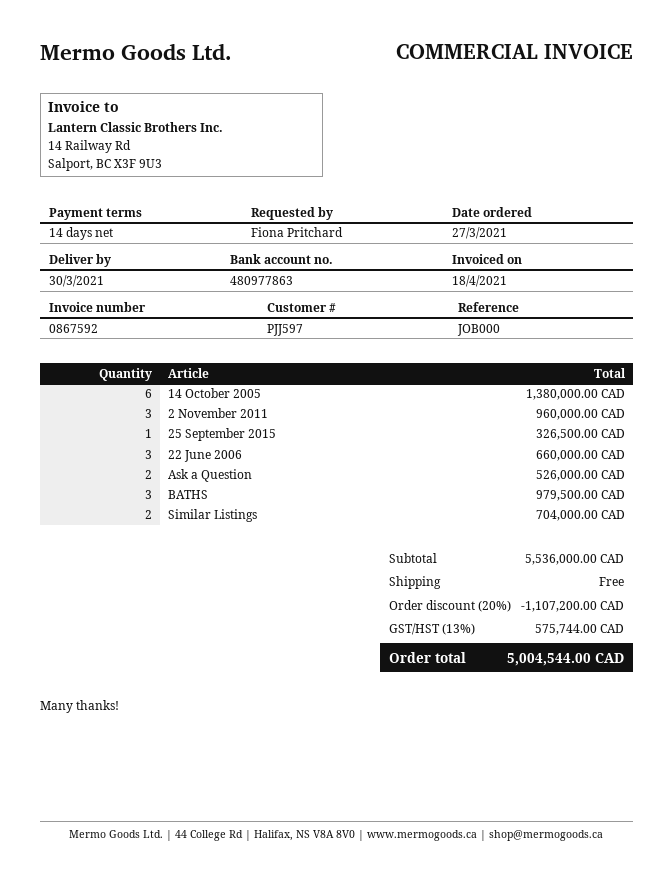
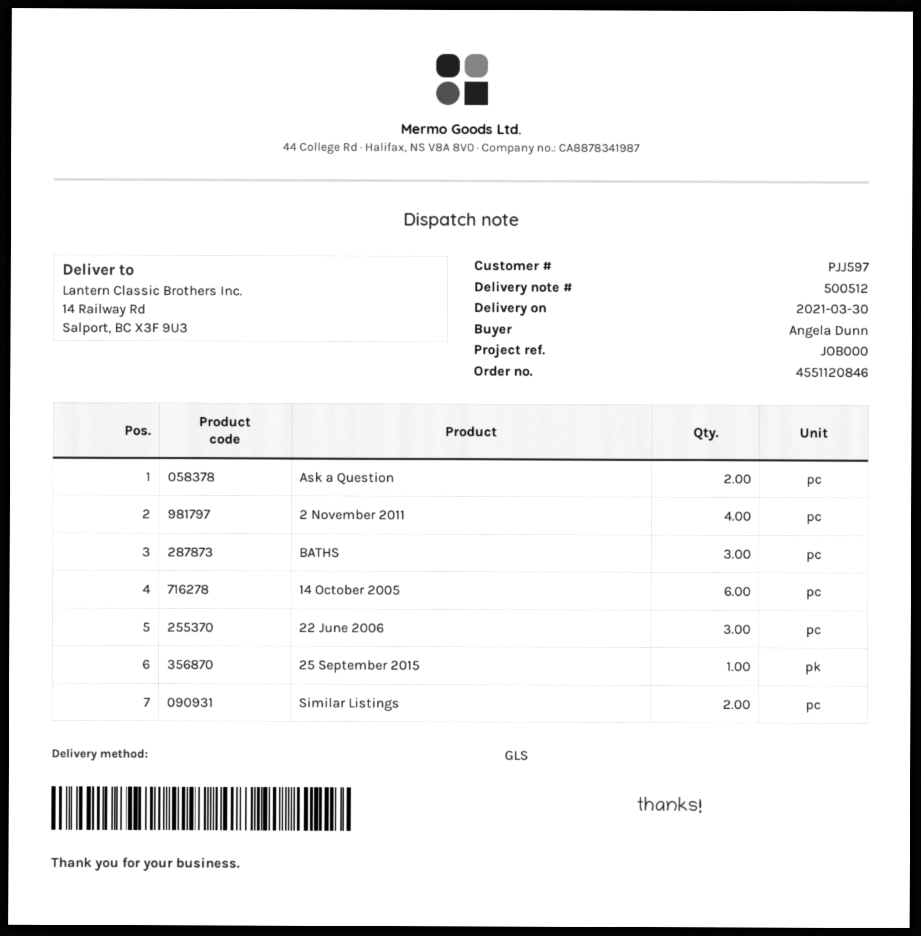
ordered by: Fiona Pritchard -> Angela Dunn
2 November 2011: 3 -> 4

